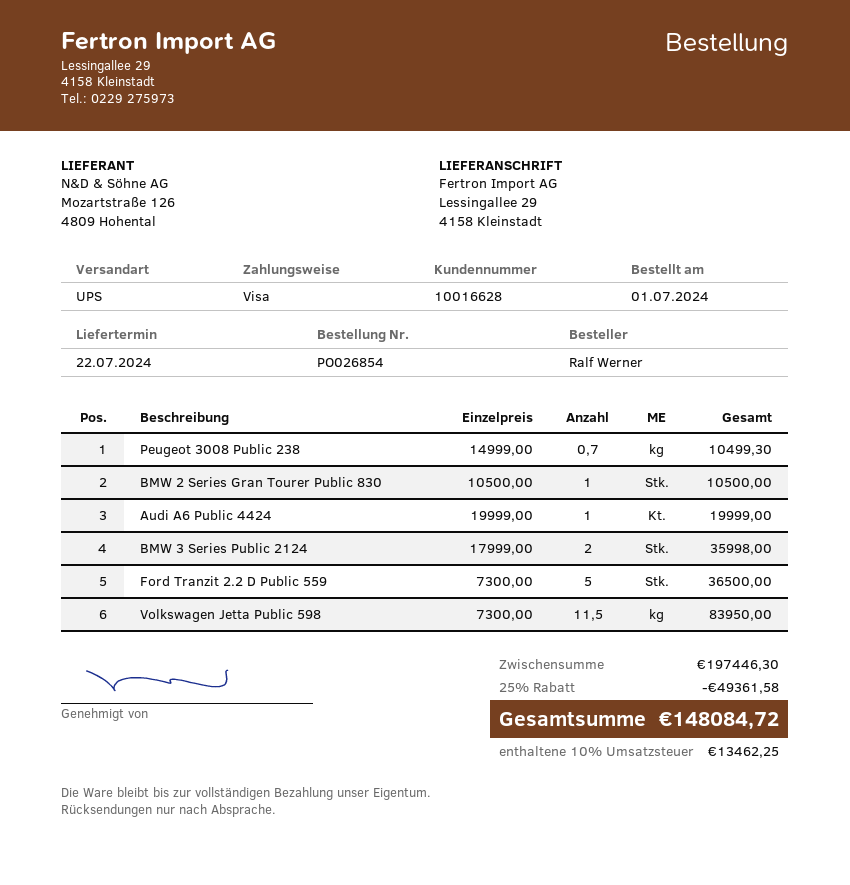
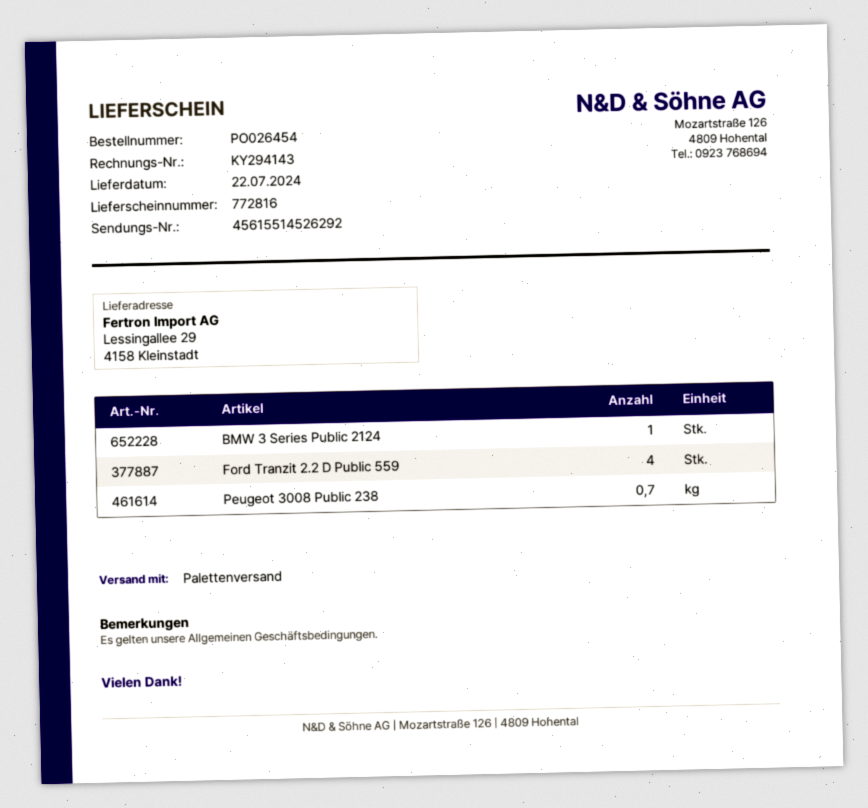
order number: PO026854 -> PO026454
shipping method: UPS -> pallet freight
BMW 2 Series Gran Tourer Public 830: 1 -> none
Audi A6 Public 4424: 1 -> none
BMW 3 Series Public 2124: 2 -> 1
Ford Tranzit 2.2 D Public 559: 5 -> 4
Volkswagen Jetta Public 598: 11.5 -> none

